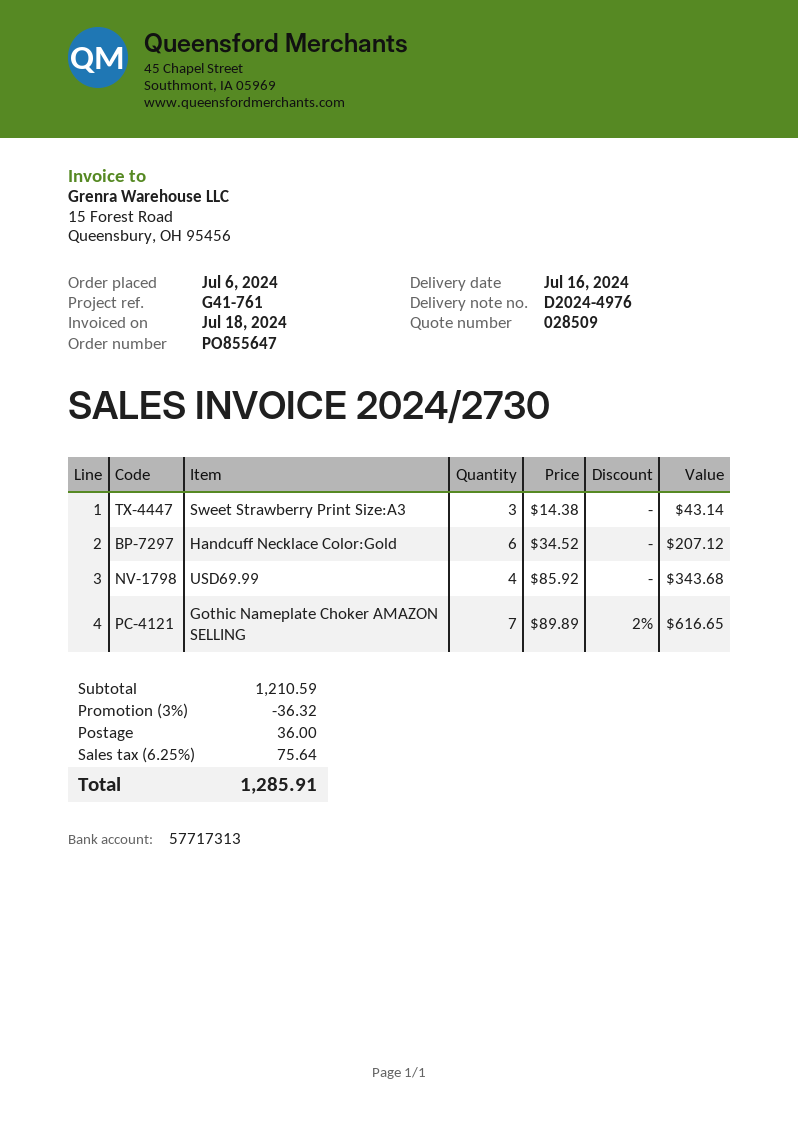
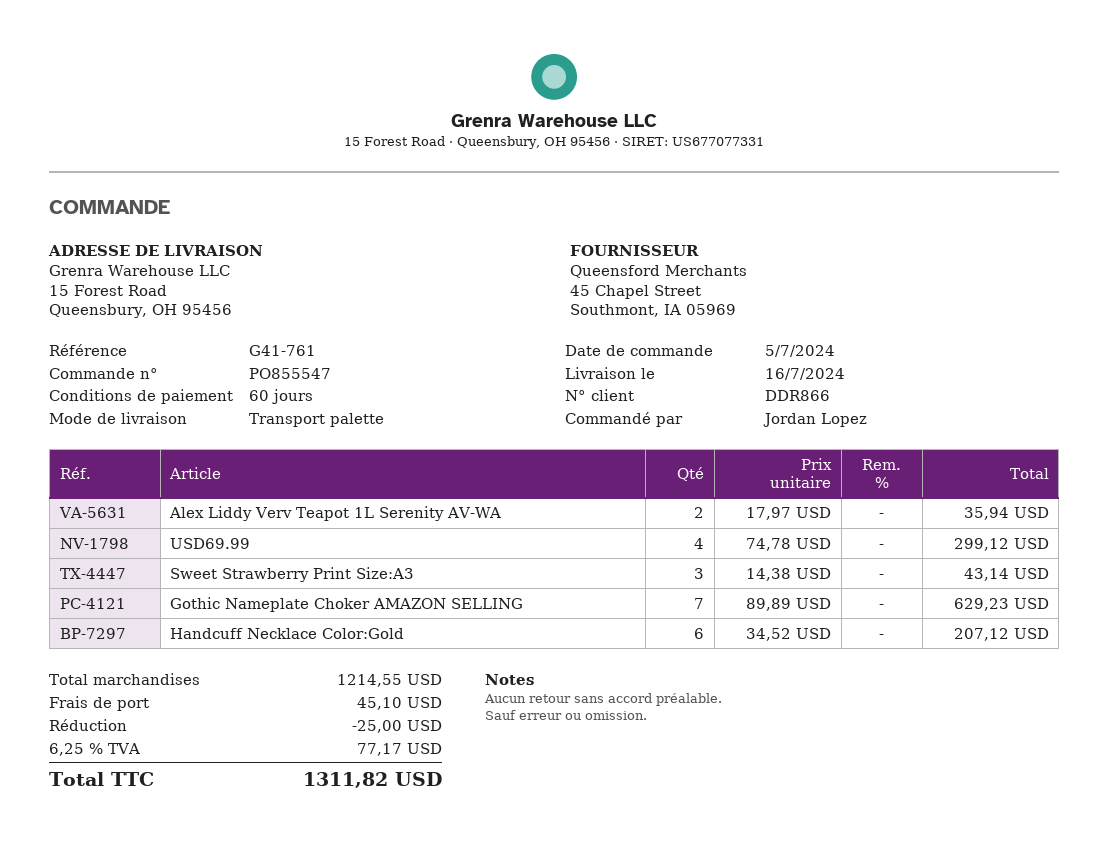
order number: PO855647 -> PO855547
order date: 2024-07-06 -> 2024-07-05
USD69.99: 4 x 85.92 = 343.68 -> 4 x 74.78 = 299.12
Gothic Nameplate Choker AMAZON SELLING: 7 x 89.89 - 2% = 616.65 -> 7 x 89.89 = 629.23
Alex Liddy Verv Teapot 1L Serenity AV-WA: none -> 2 x 17.97 = 35.94
subtotal: 1210.59 -> 1214.55
discount: 36.32 -> 25.00
shipping: 36.00 -> 45.10
tax: 6.25% = 75.64 -> 6.25% = 77.17
total: 1285.91 -> 1311.82

